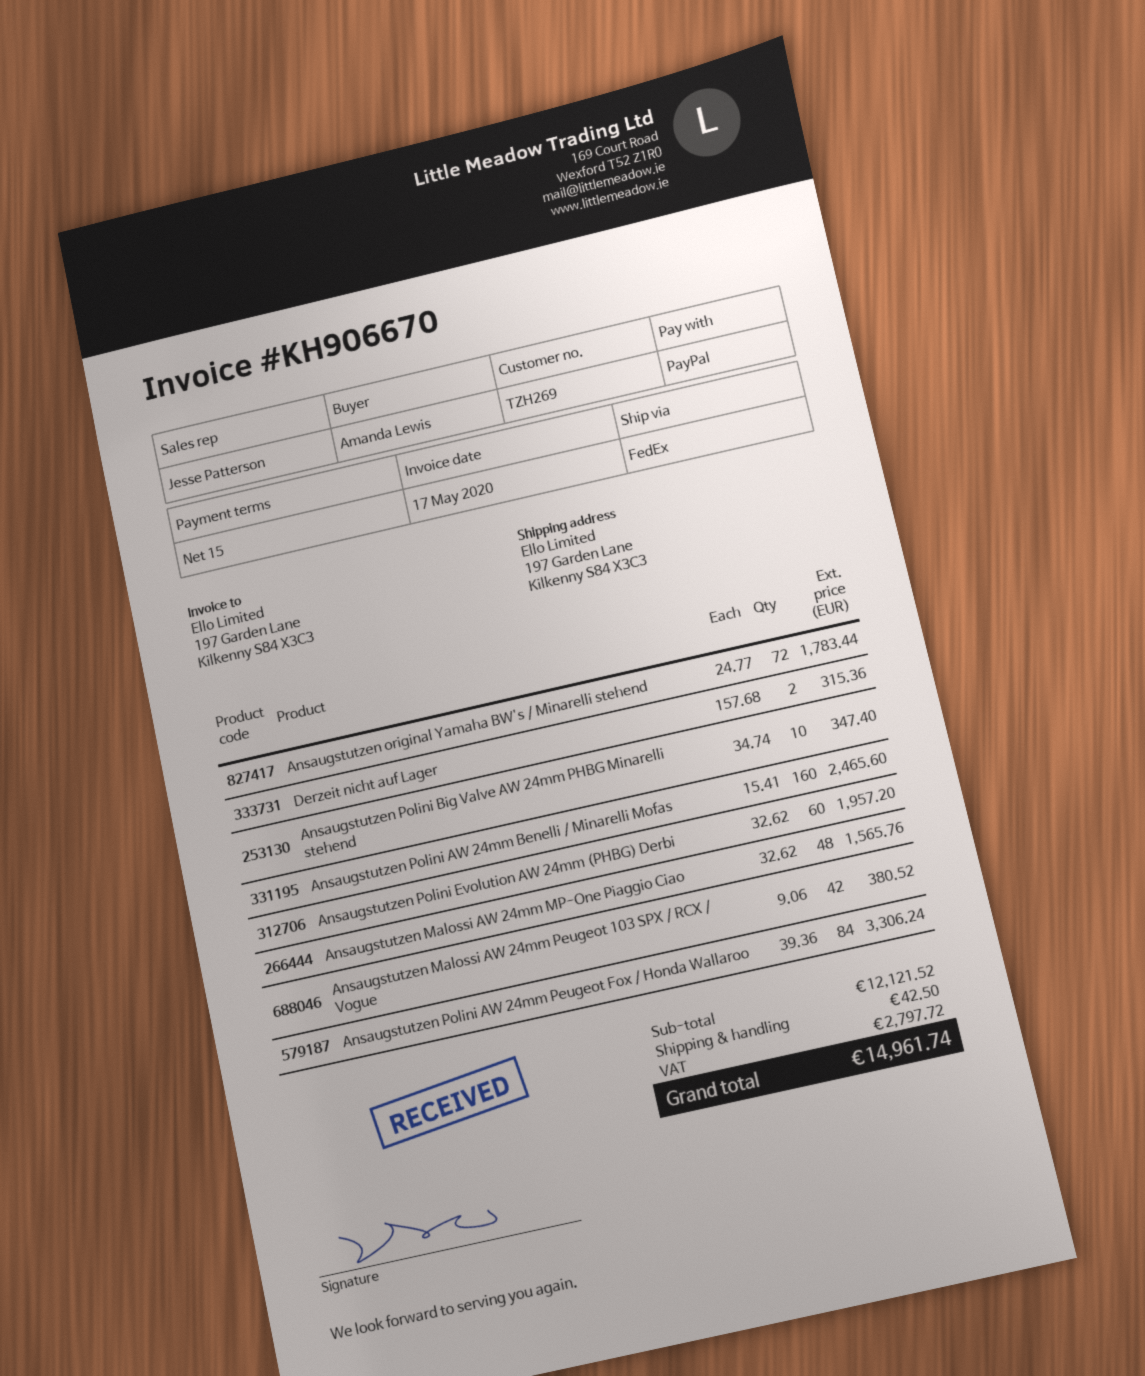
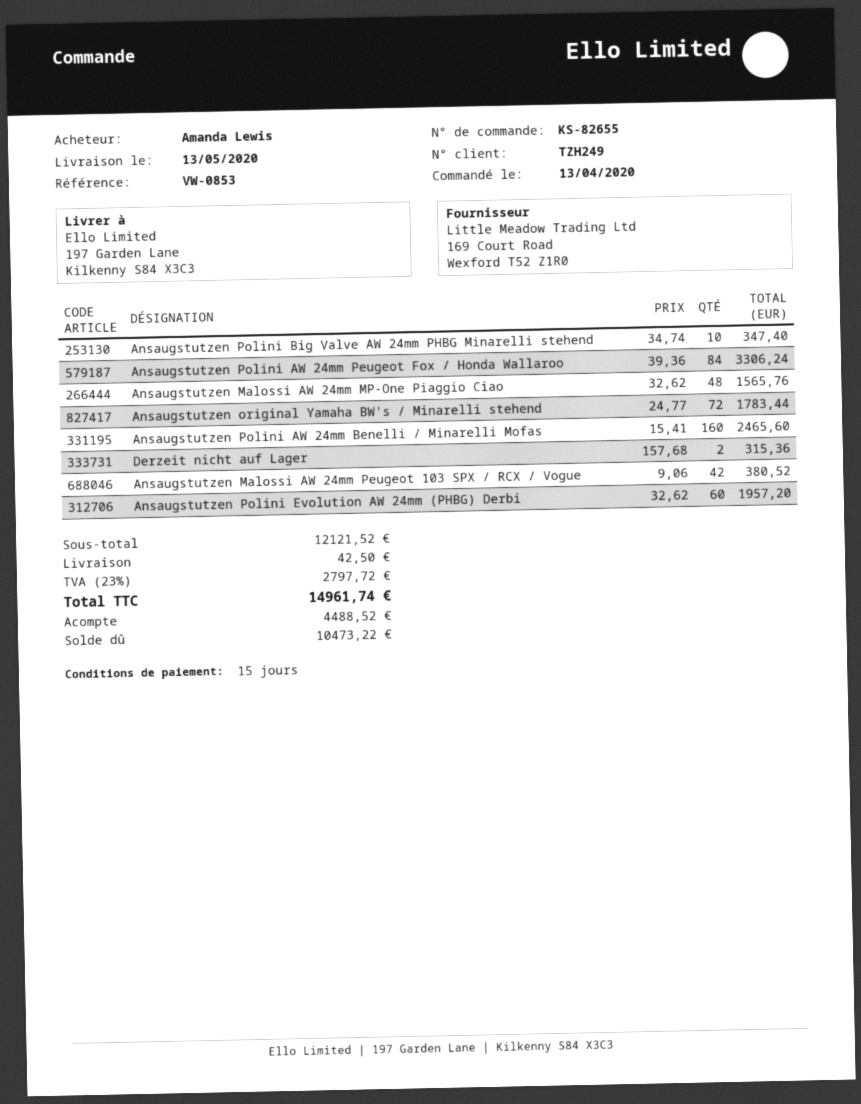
customer number: TZH269 -> TZH249

